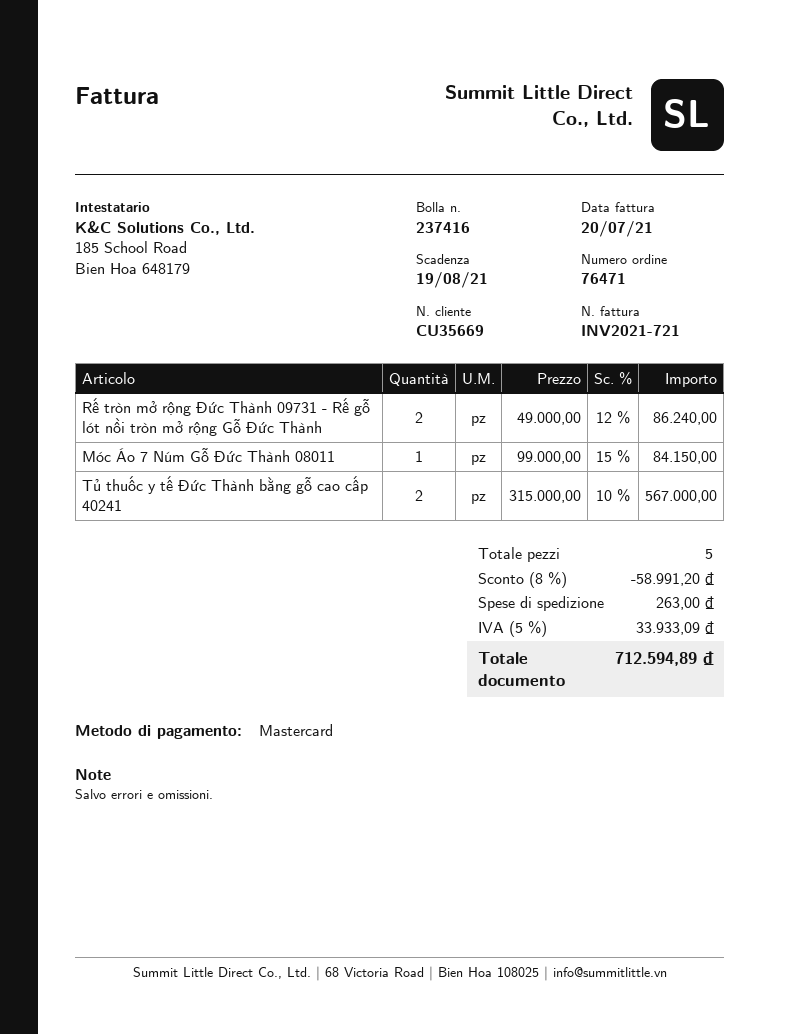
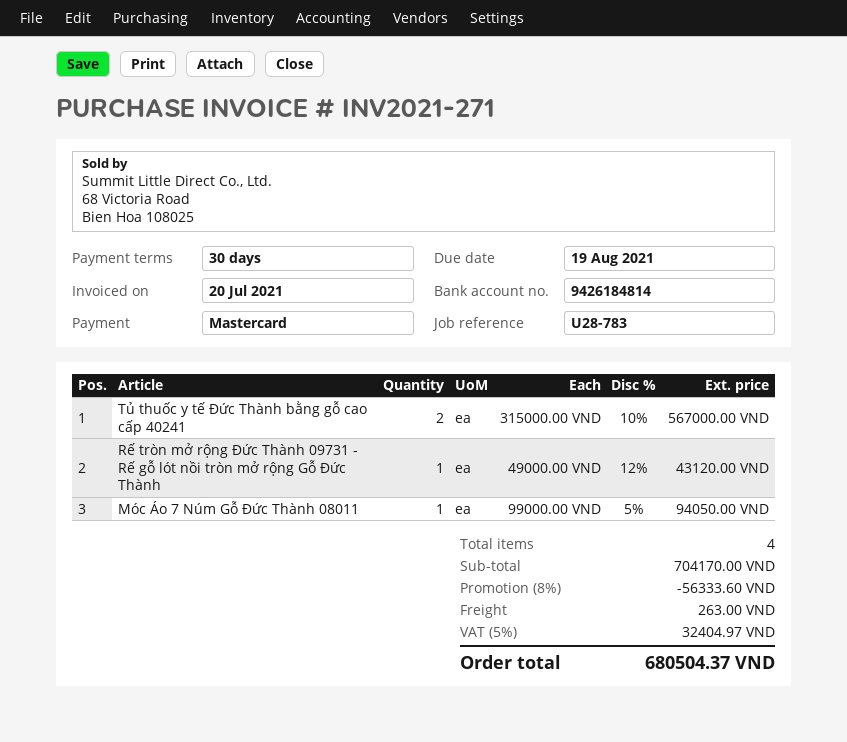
invoice number: INV2021-721 -> INV2021-271
Rế tròn mở rộng Đức Thành 09731 - Rế gỗ lót nồi tròn mở rộng Gỗ Đức Thành: 2 x 49000.00 - 12% = 86240.00 -> 1 x 49000.00 - 12% = 43120.00
Móc Áo 7 Núm Gỗ Đức Thành 08011: 1 x 99000.00 - 15% = 84150.00 -> 1 x 99000.00 - 5% = 94050.00
total quantity: 5 -> 4
discount: 8% = 58991.20 -> 8% = 56333.60
tax: 5% = 33933.09 -> 5% = 32404.97
total: 712594.89 -> 680504.37

